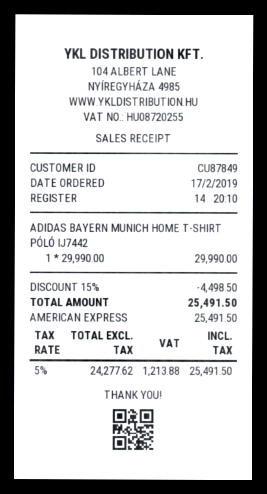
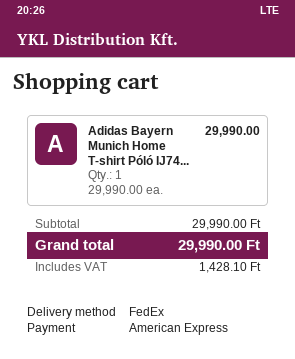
discount: 15% = 4498.50 -> none
tax: 1213.88 -> 1428.10
total: 25491.50 -> 29990.00

